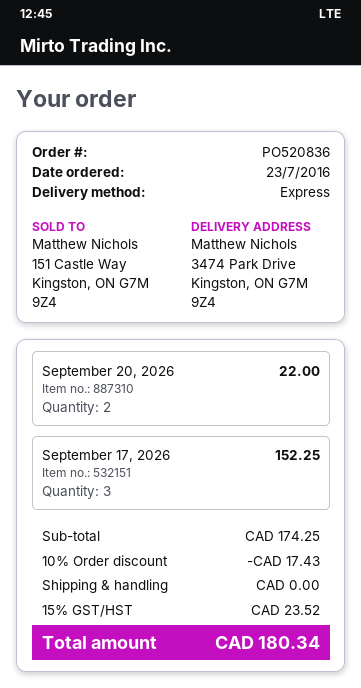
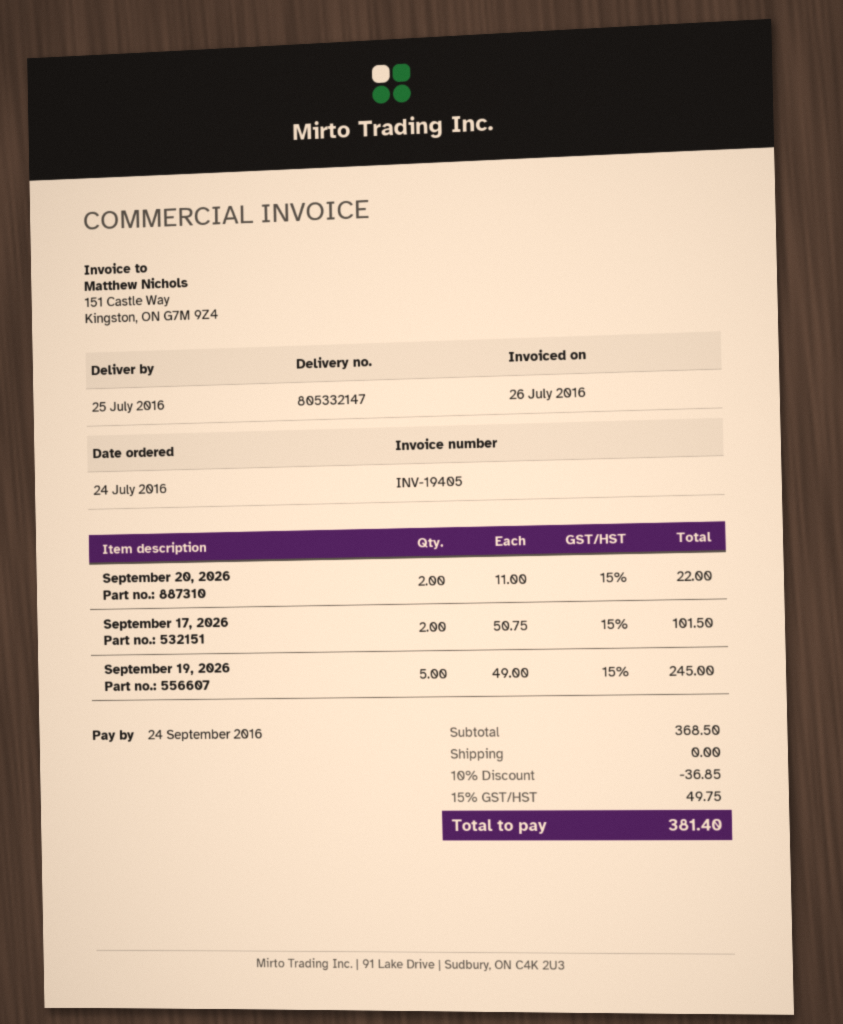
order date: 2016-07-23 -> 2016-07-24
September 17, 2026: 3 for 152.25 -> 2 for 101.50
September 19, 2026: none -> 5 for 245.00
subtotal: 174.25 -> 368.50
discount: 10% = 17.43 -> 10% = 36.85
tax: 15% = 23.52 -> 15% = 49.75
total: 180.34 -> 381.40

